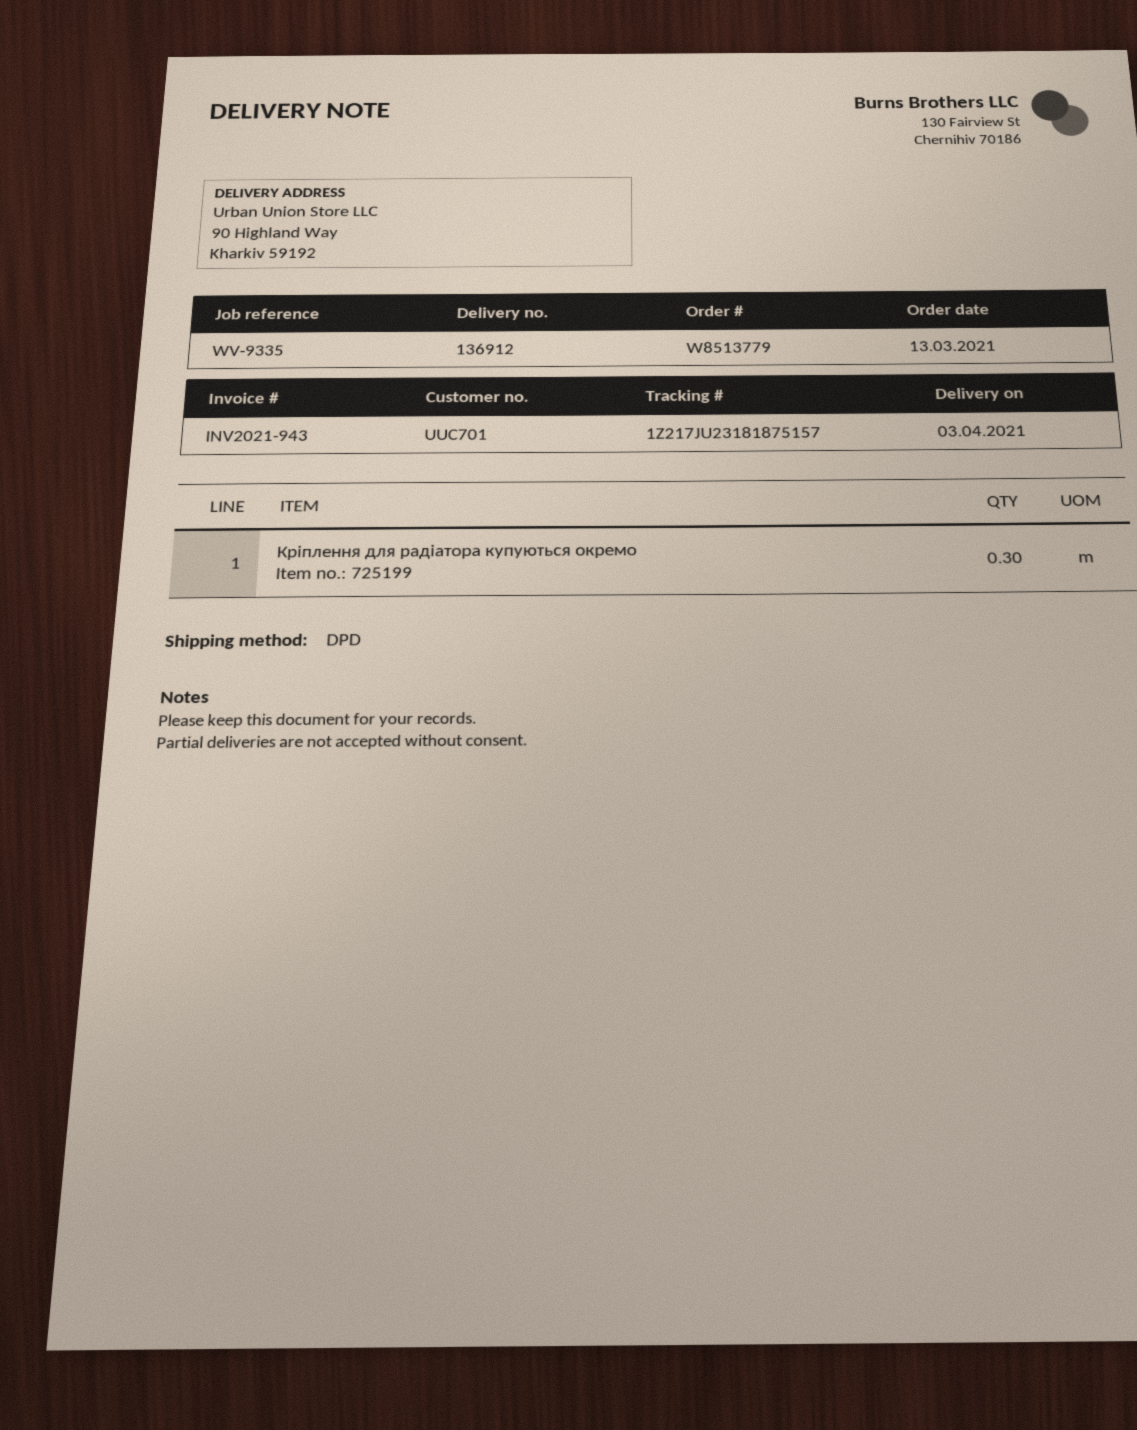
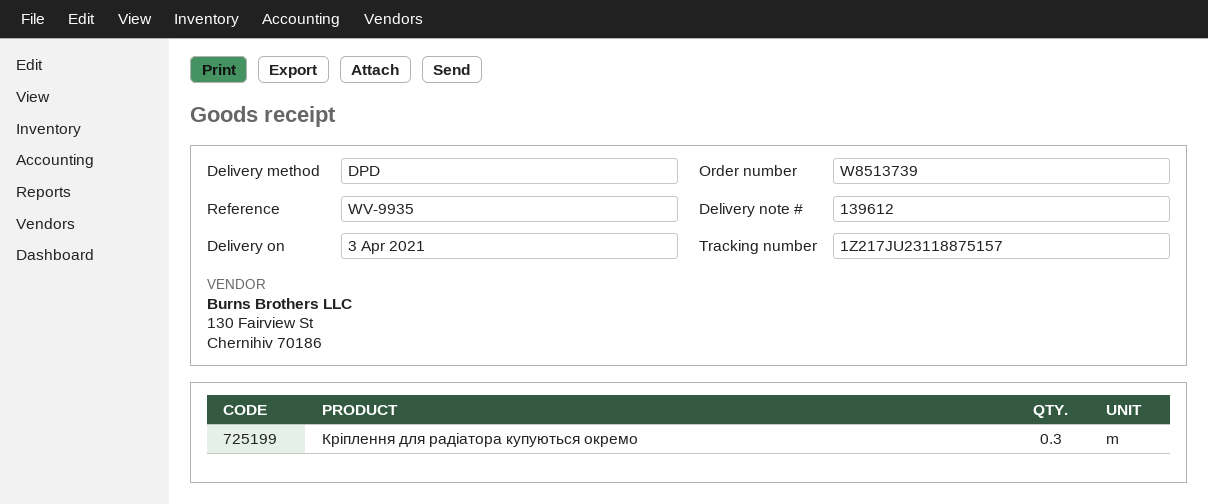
order number: W8513779 -> W8513739
delivery note number: 136912 -> 139612
reference: WV-9335 -> WV-9935
tracking number: 1Z217JU23181875157 -> 1Z217JU23118875157

